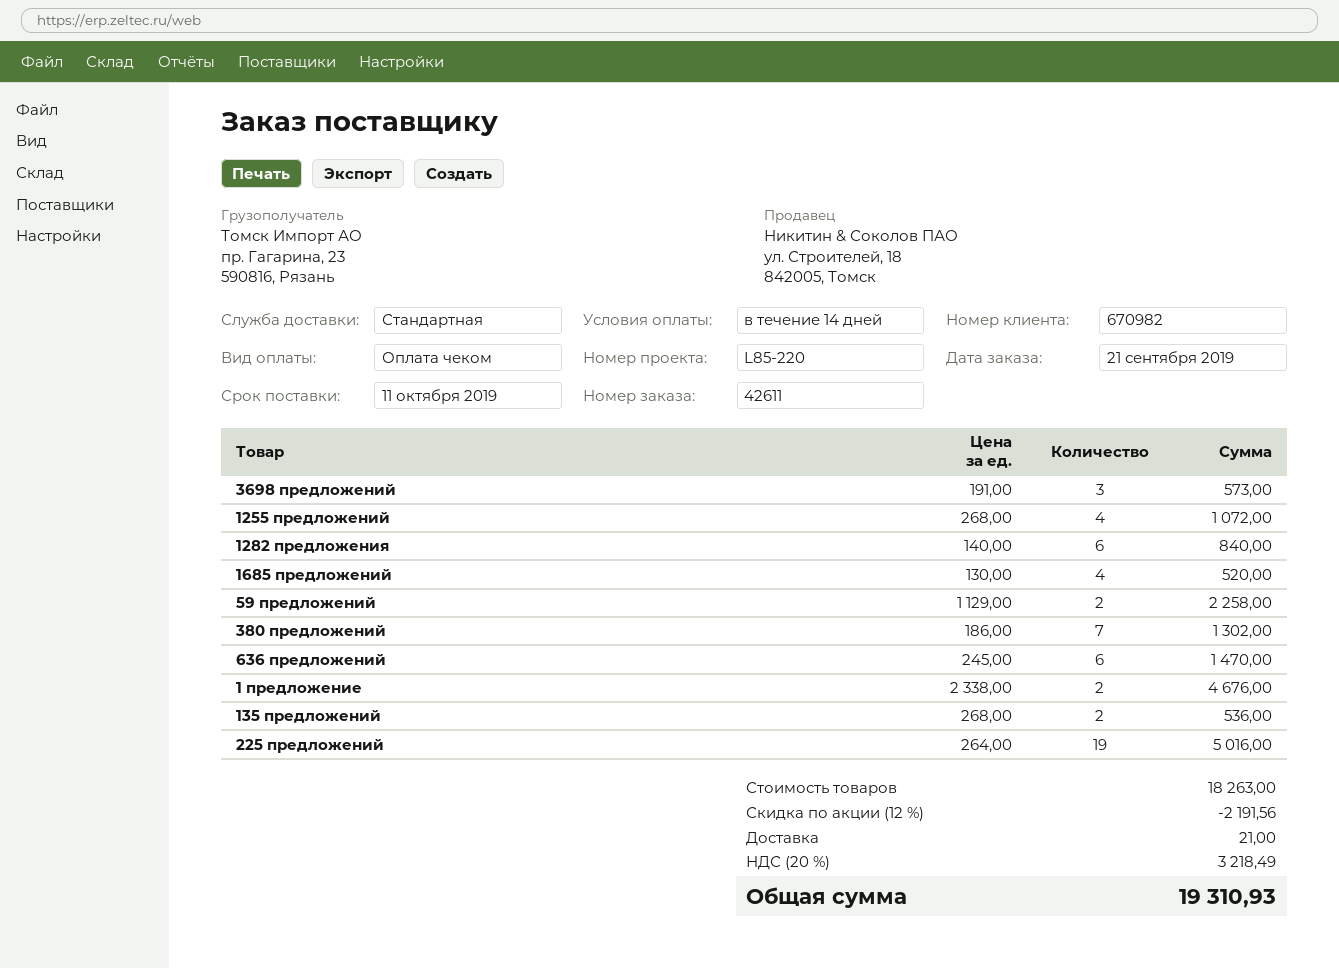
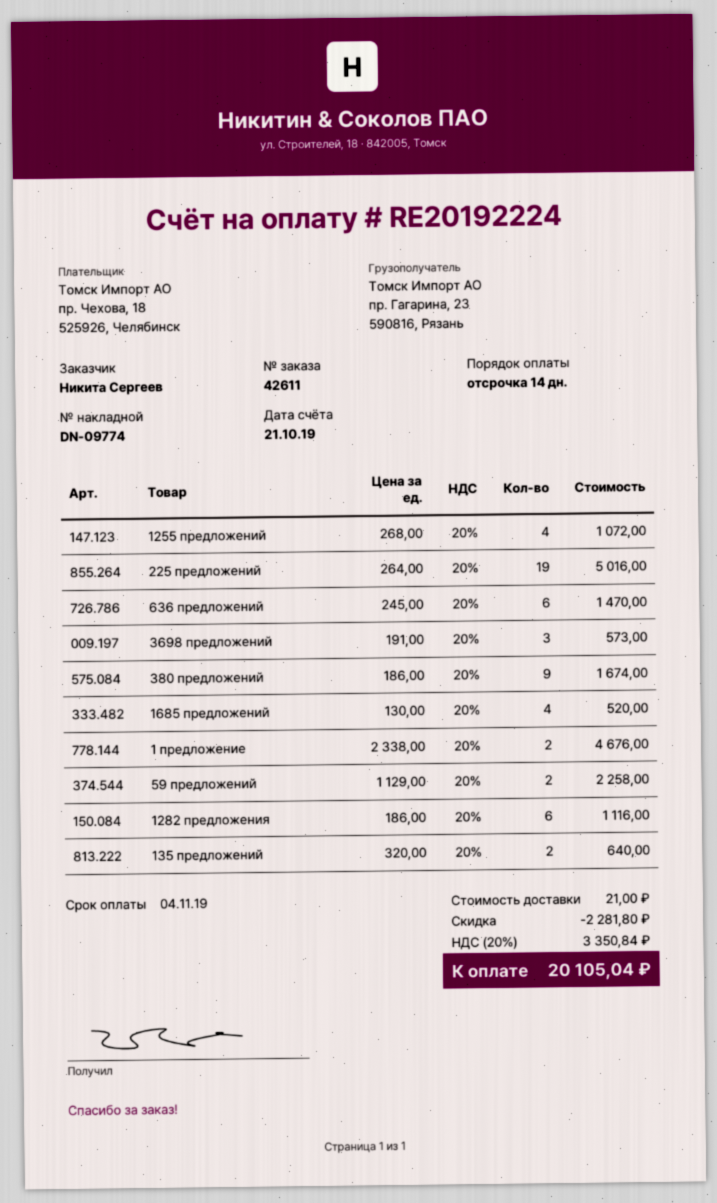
1282 предложения: 6 x 140.00 = 840.00 -> 6 x 186.00 = 1116.00
380 предложений: 7 x 186.00 = 1302.00 -> 9 x 186.00 = 1674.00
135 предложений: 2 x 268.00 = 536.00 -> 2 x 320.00 = 640.00
discount: 2191.56 -> 2281.80
tax: 20% = 3218.49 -> 20% = 3350.84
total: 19310.93 -> 20105.04

